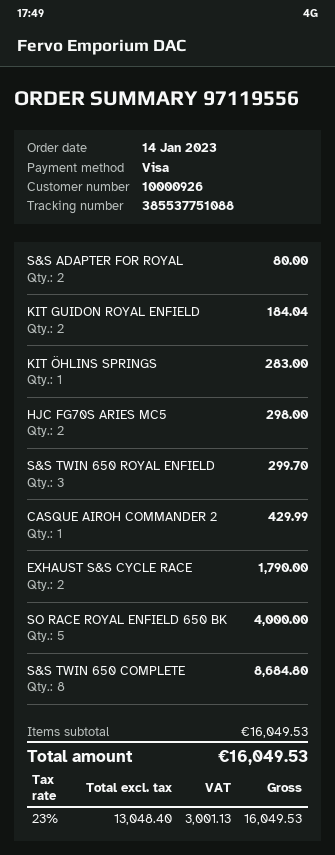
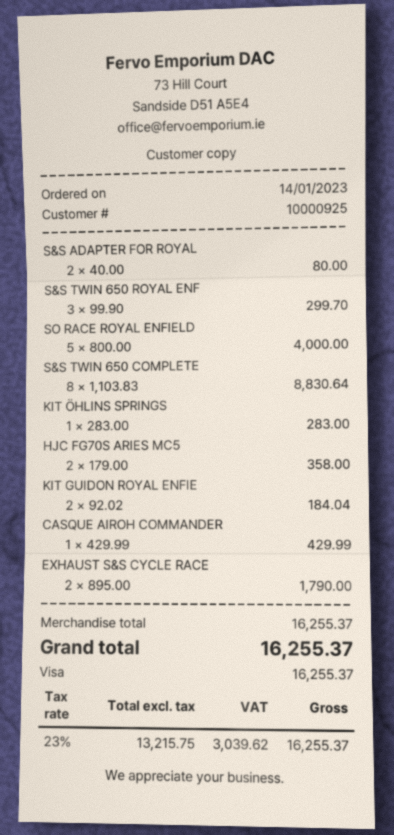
customer number: 10000926 -> 10000925
HJC FG70S ARIES MC5: 2 for 298.00 -> 2 for 358.00
S&S TWIN 650 COMPLETE: 8 for 8684.80 -> 8 for 8830.64
subtotal: 16049.53 -> 16255.37
net: 13048.40 -> 13215.75
tax: 23% = 3001.13 -> 23% = 3039.62
total: 16049.53 -> 16255.37

